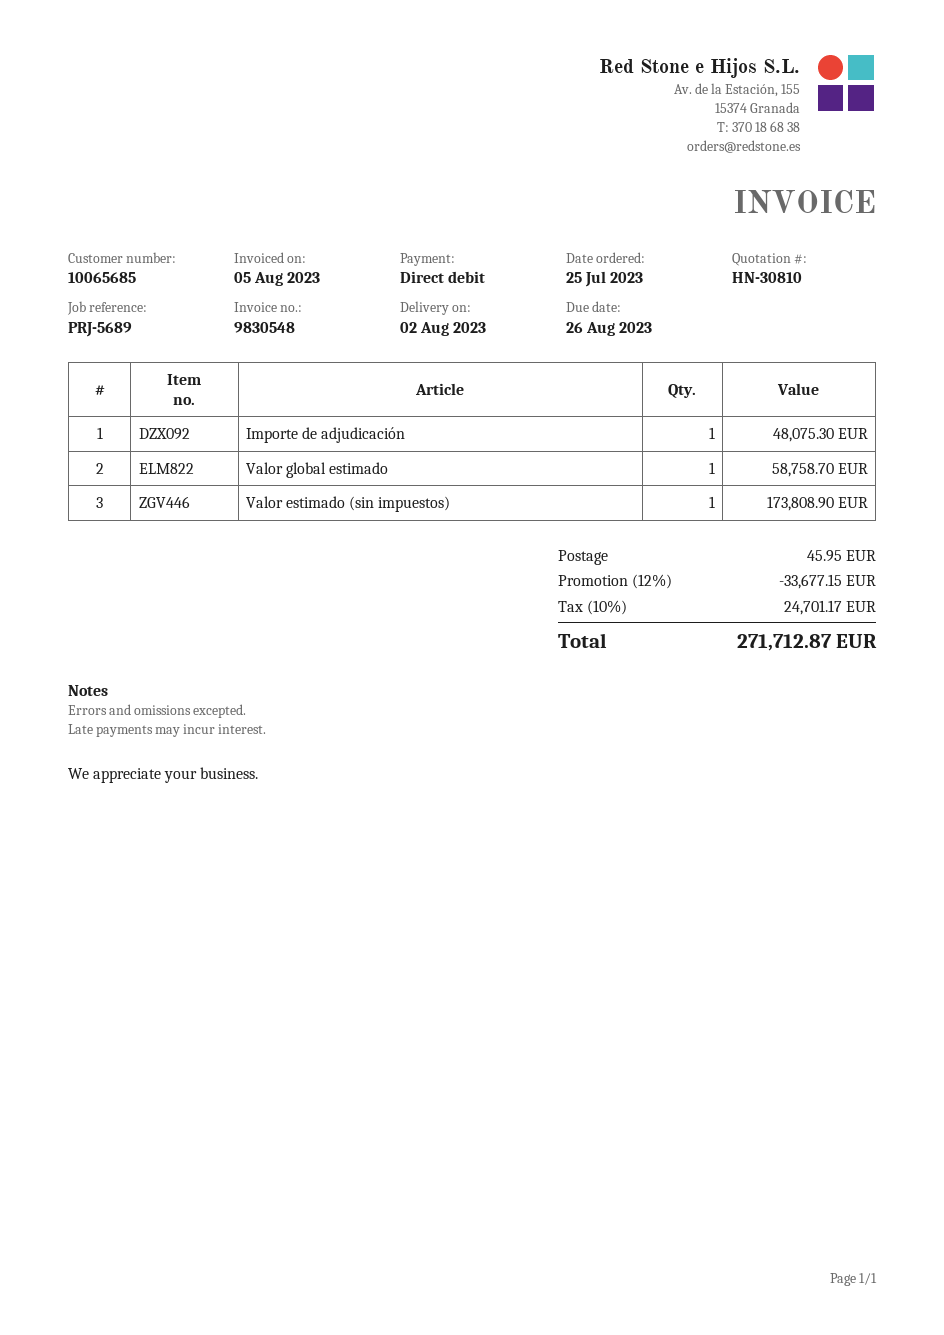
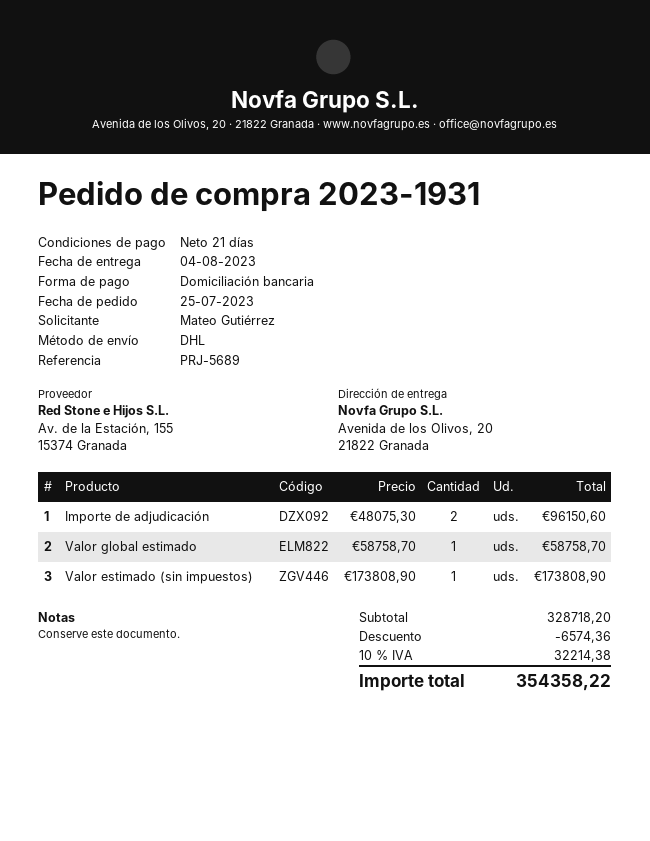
delivery date: 2023-08-02 -> 2023-08-04
Importe de adjudicación: 1 for 48075.30 -> 2 for 96150.60
discount: 33677.15 -> 6574.36
shipping: 45.95 -> none
tax: 10% = 24701.17 -> 10% = 32214.38
total: 271712.87 -> 354358.22

